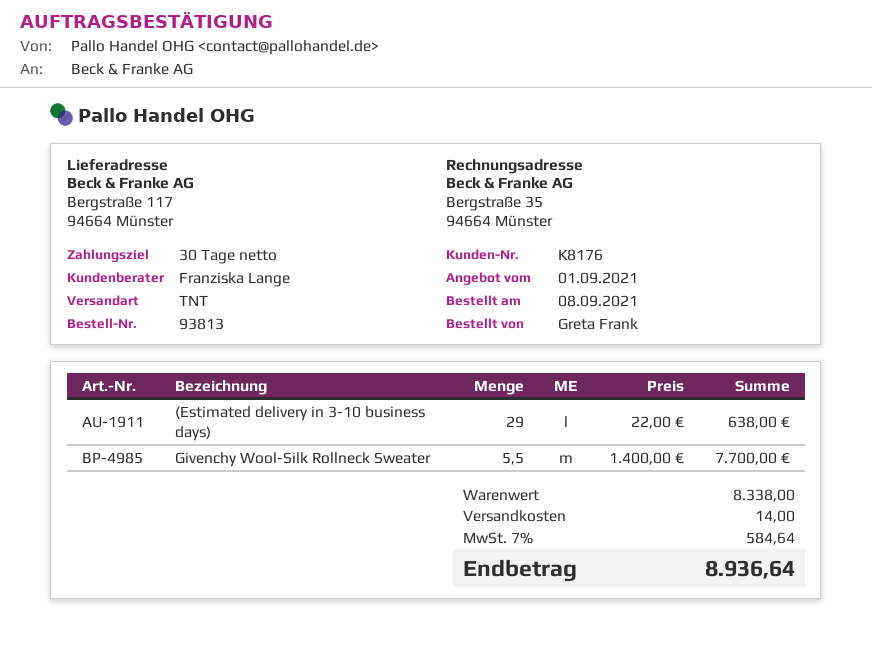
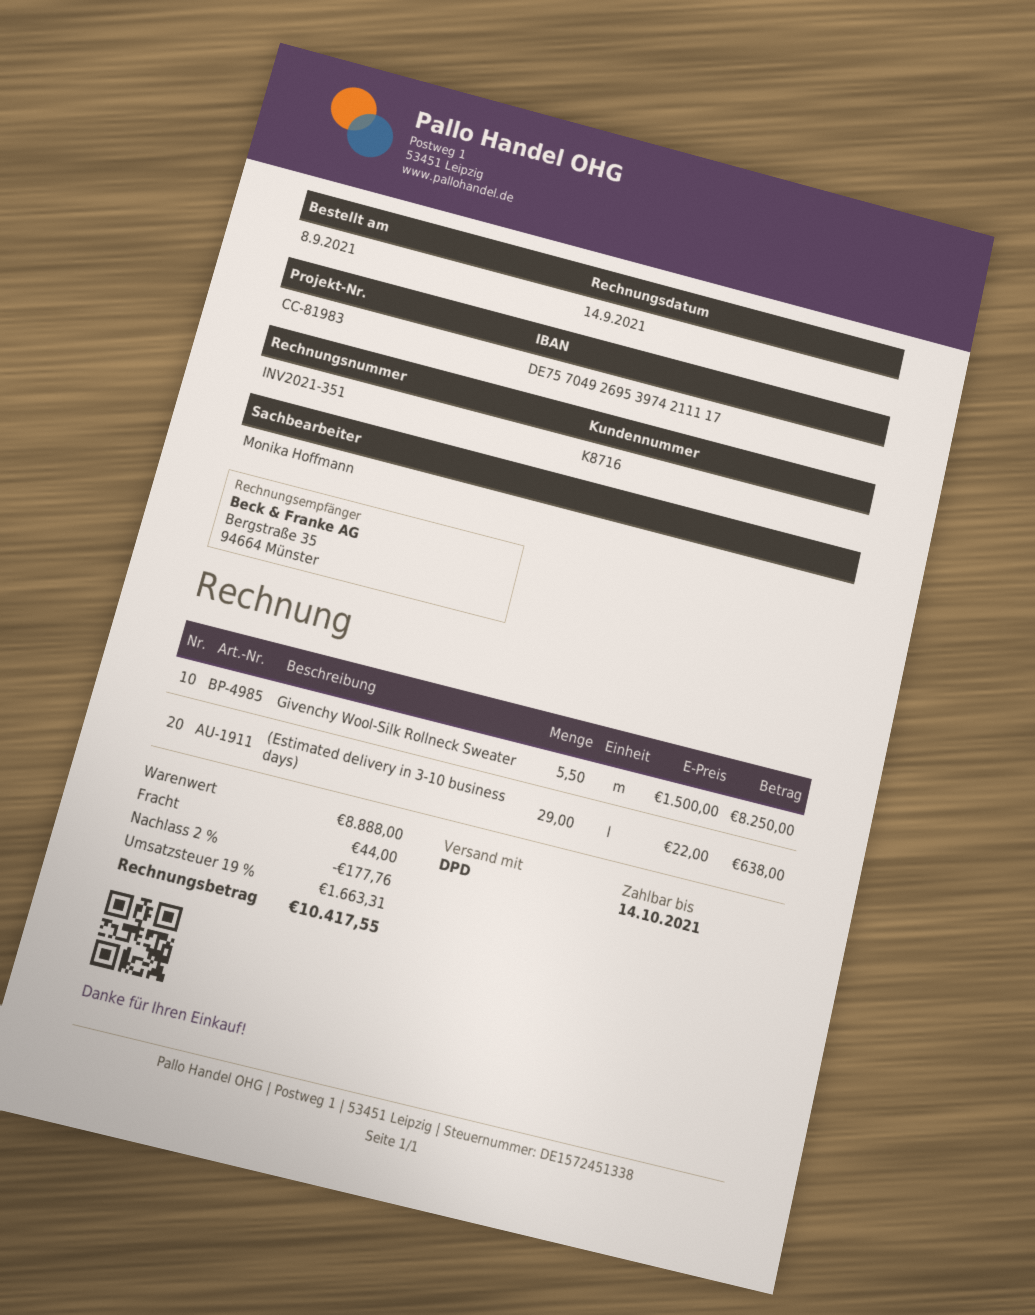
customer number: K8176 -> K8716
sales rep: Franziska Lange -> Monika Hoffmann
shipping method: TNT -> DPD
Givenchy Wool-Silk Rollneck Sweater: 5.5 x 1400.00 = 7700.00 -> 5.5 x 1500.00 = 8250.00
subtotal: 8338.00 -> 8888.00
discount: none -> 2% = 177.76
shipping: 14.00 -> 44.00
tax: 7% = 584.64 -> 19% = 1663.31
total: 8936.64 -> 10417.55

